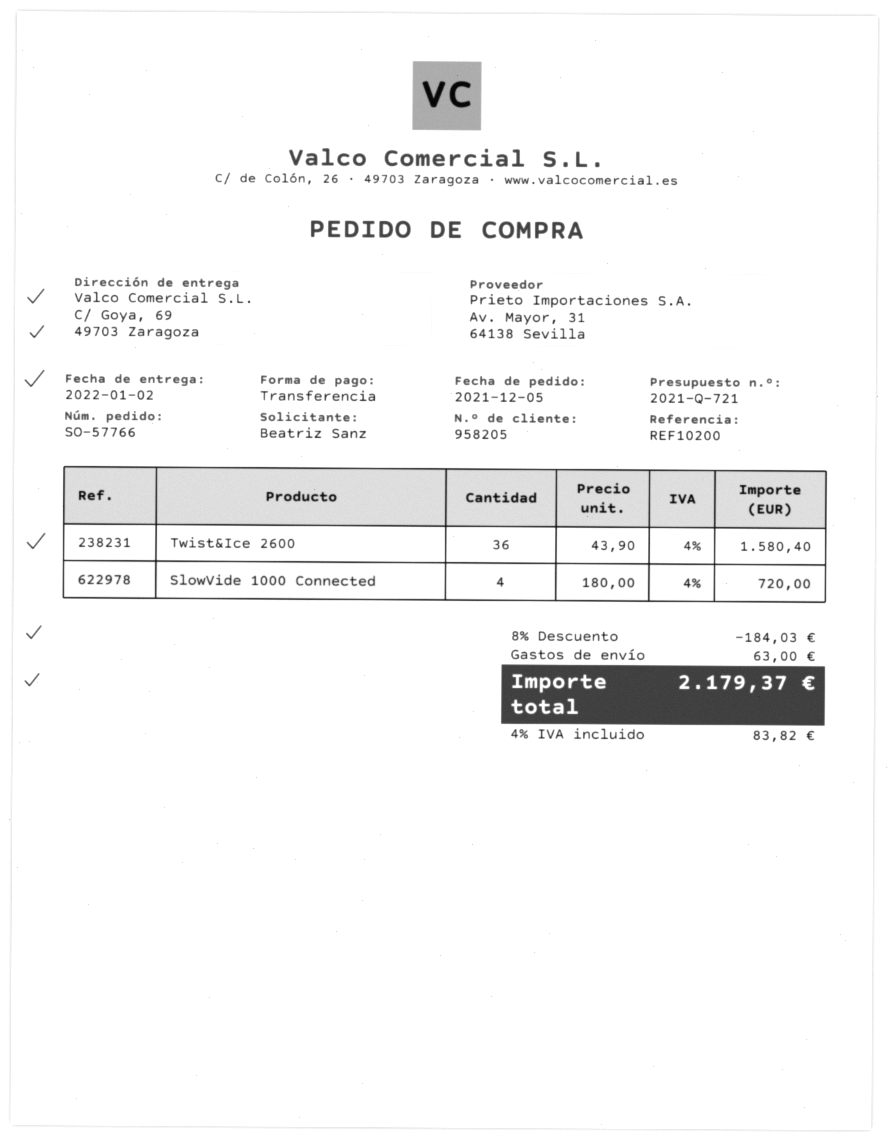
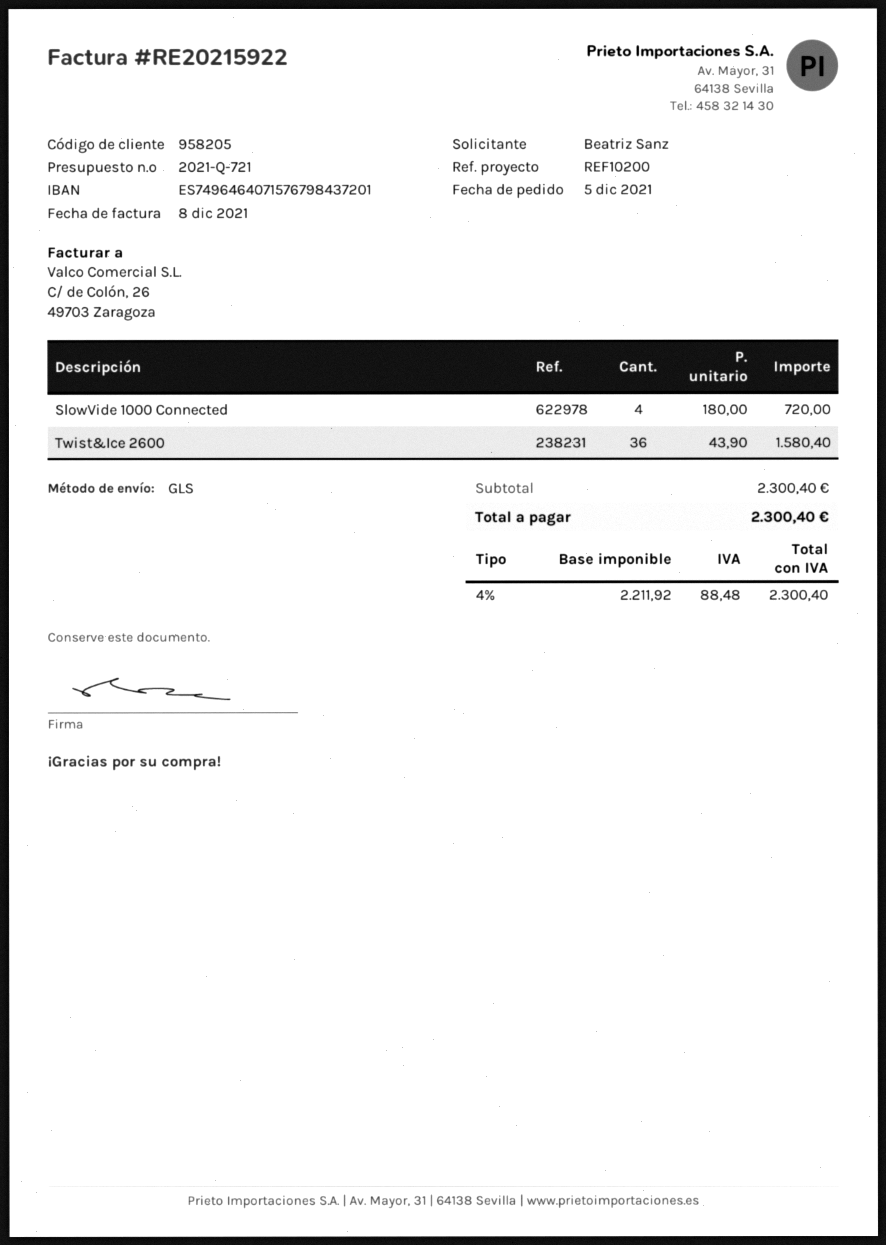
discount: 8% = 184.03 -> none
shipping: 63.00 -> none
tax: 4% = 83.82 -> 4% = 88.48
total: 2179.37 -> 2300.40

